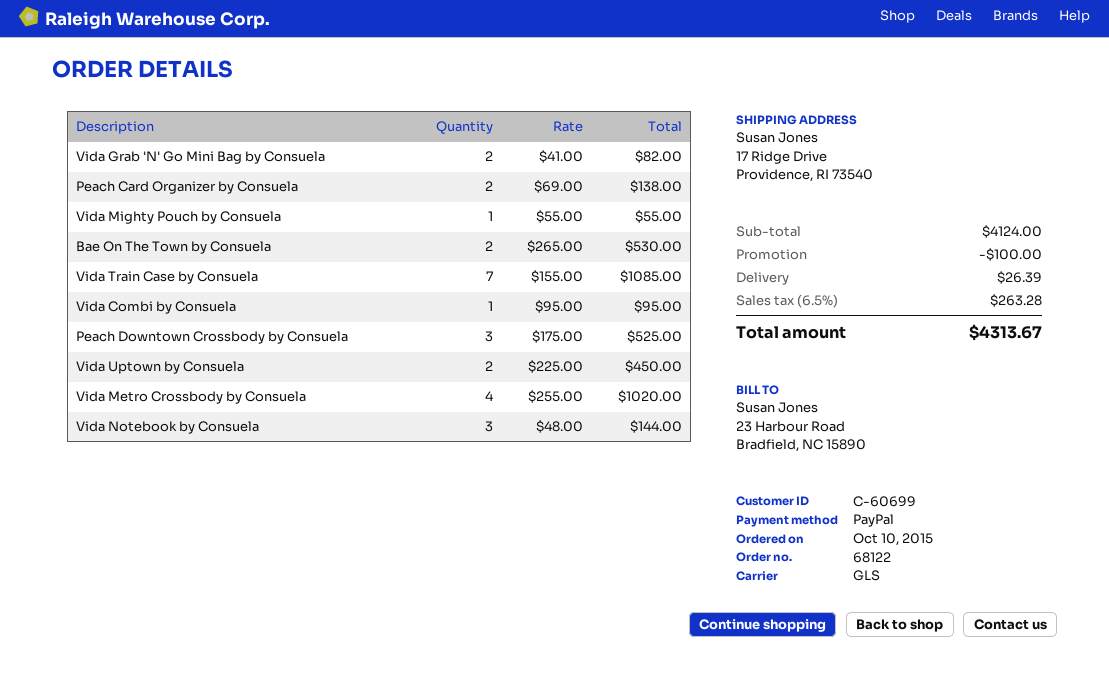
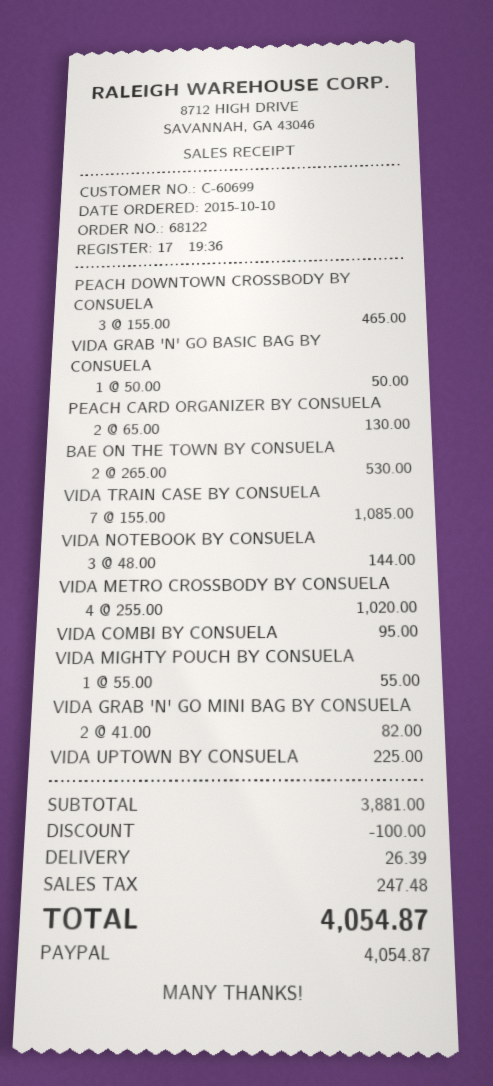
Peach Card Organizer by Consuela: 2 x 69.00 = 138.00 -> 2 x 65.00 = 130.00
Peach Downtown Crossbody by Consuela: 3 x 175.00 = 525.00 -> 3 x 155.00 = 465.00
Vida Uptown by Consuela: 2 x 225.00 = 450.00 -> 1 x 225.00 = 225.00
VIDA GRAB 'N' GO BASIC BAG BY CONSUELA: none -> 1 x 50.00 = 50.00
subtotal: 4124.00 -> 3881.00
tax: 263.28 -> 247.48
total: 4313.67 -> 4054.87

